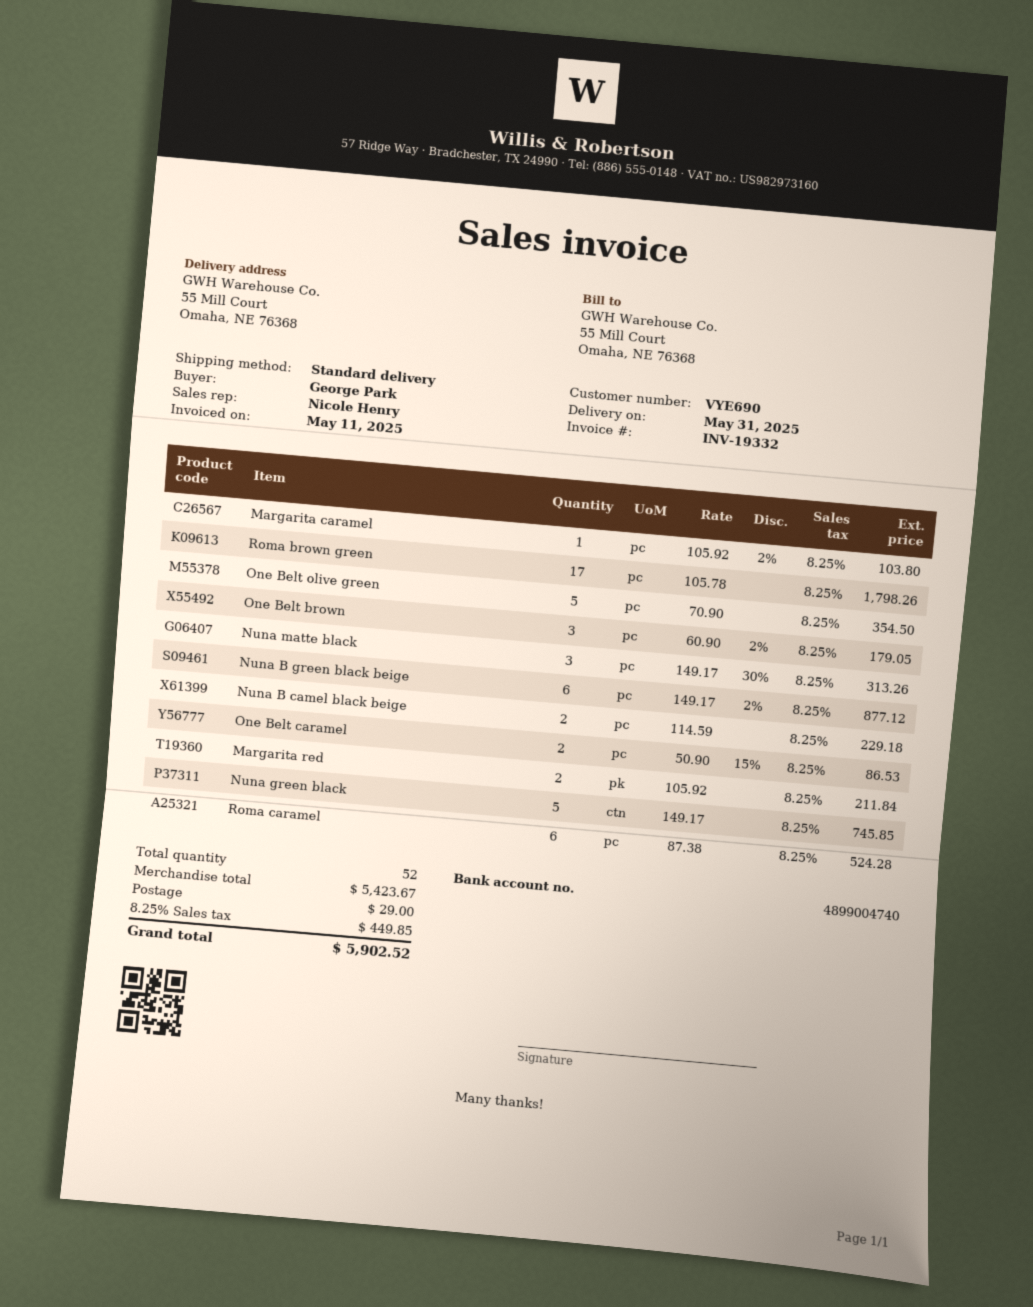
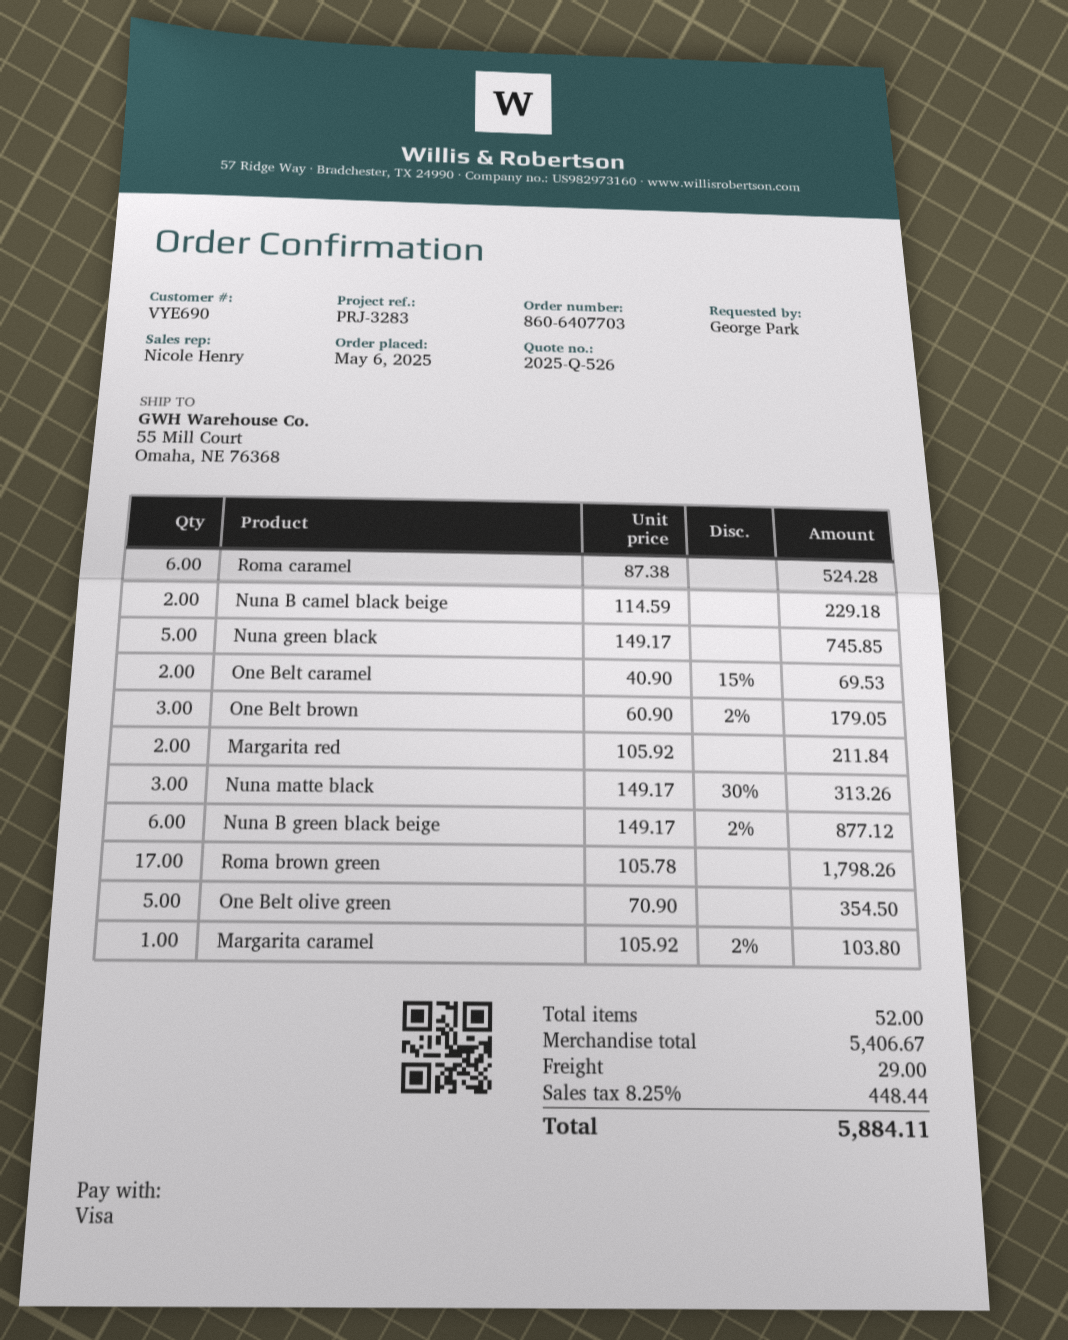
One Belt caramel: 2 x 50.90 - 15% = 86.53 -> 2 x 40.90 - 15% = 69.53
subtotal: 5423.67 -> 5406.67
tax: 8.25% = 449.85 -> 8.25% = 448.44
total: 5902.52 -> 5884.11

